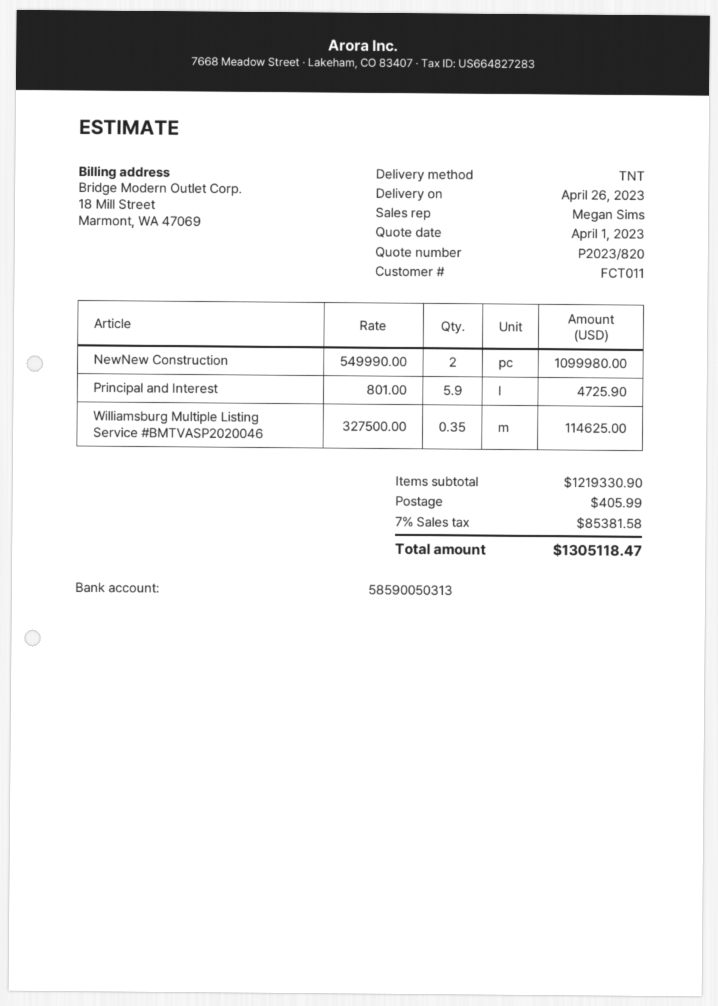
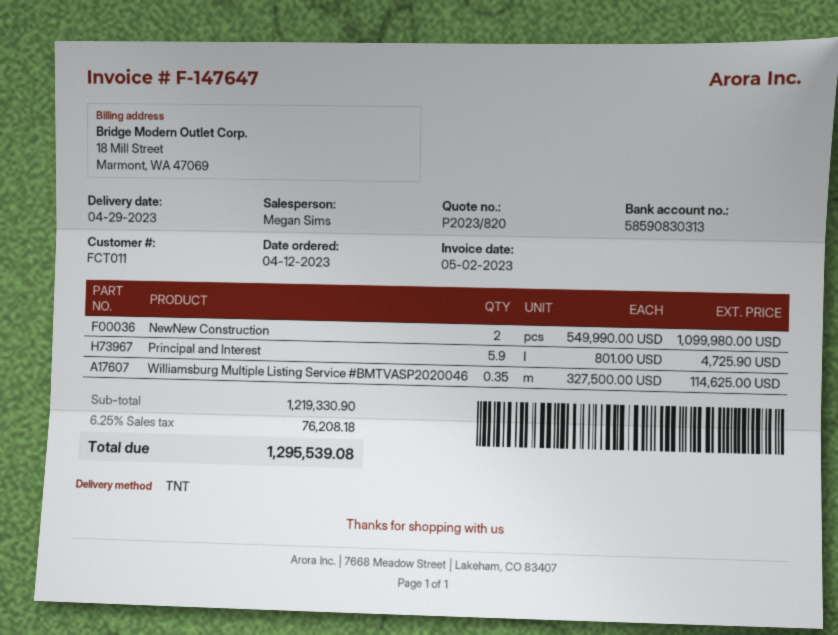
delivery date: 2023-04-26 -> 2023-04-29
bank account: 58590050313 -> 58590830313
shipping: 405.99 -> none
tax: 7% = 85381.58 -> 6.25% = 76208.18
total: 1305118.47 -> 1295539.08

